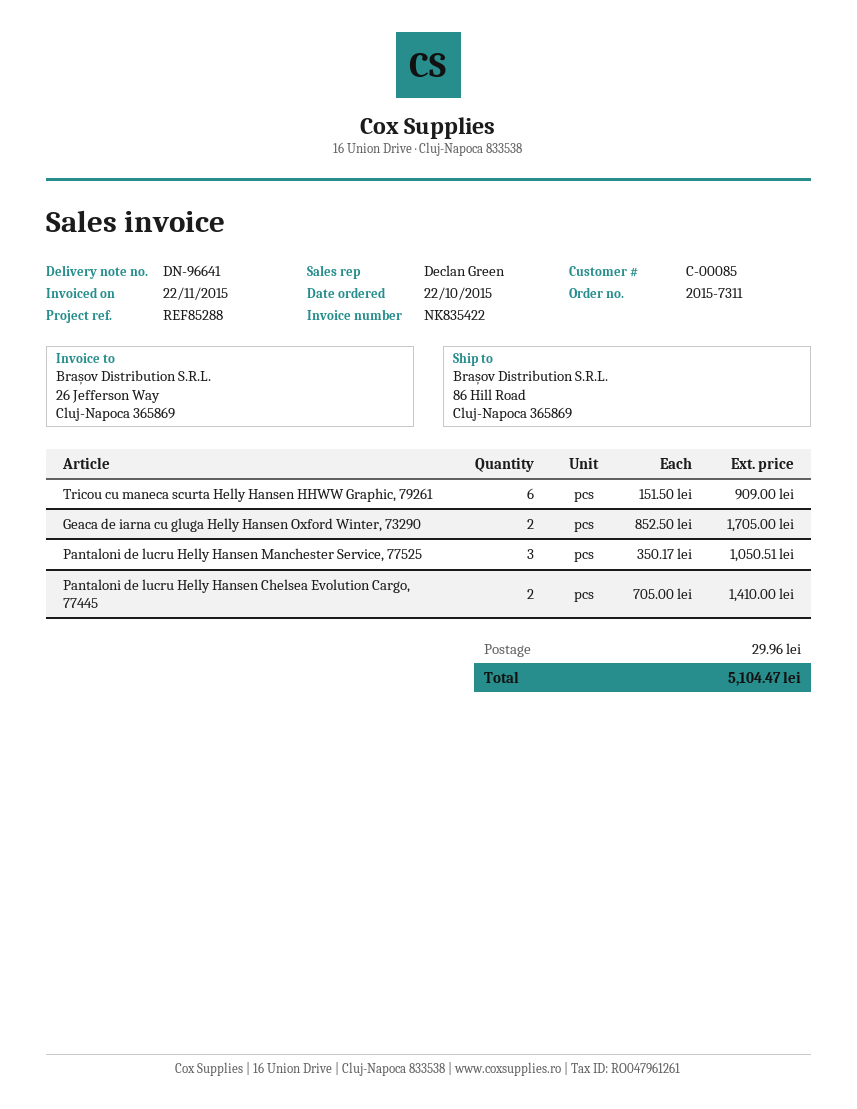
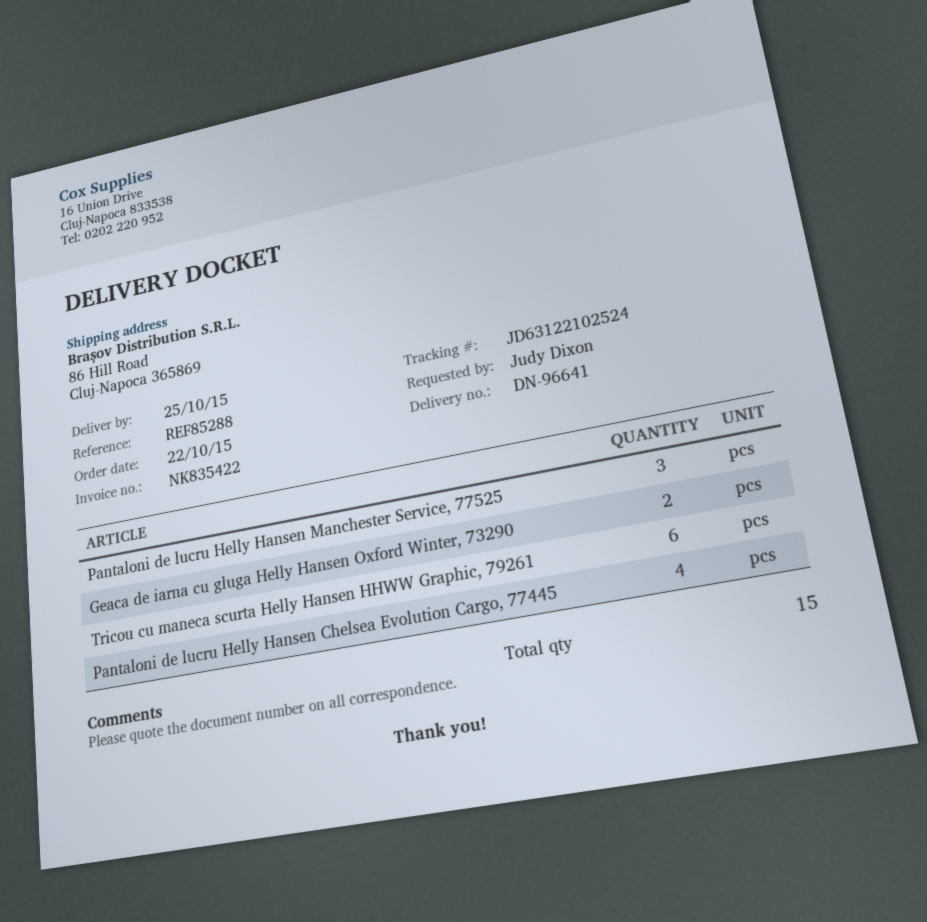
Pantaloni de lucru Helly Hansen Chelsea Evolution Cargo, 77445: 2 -> 4

